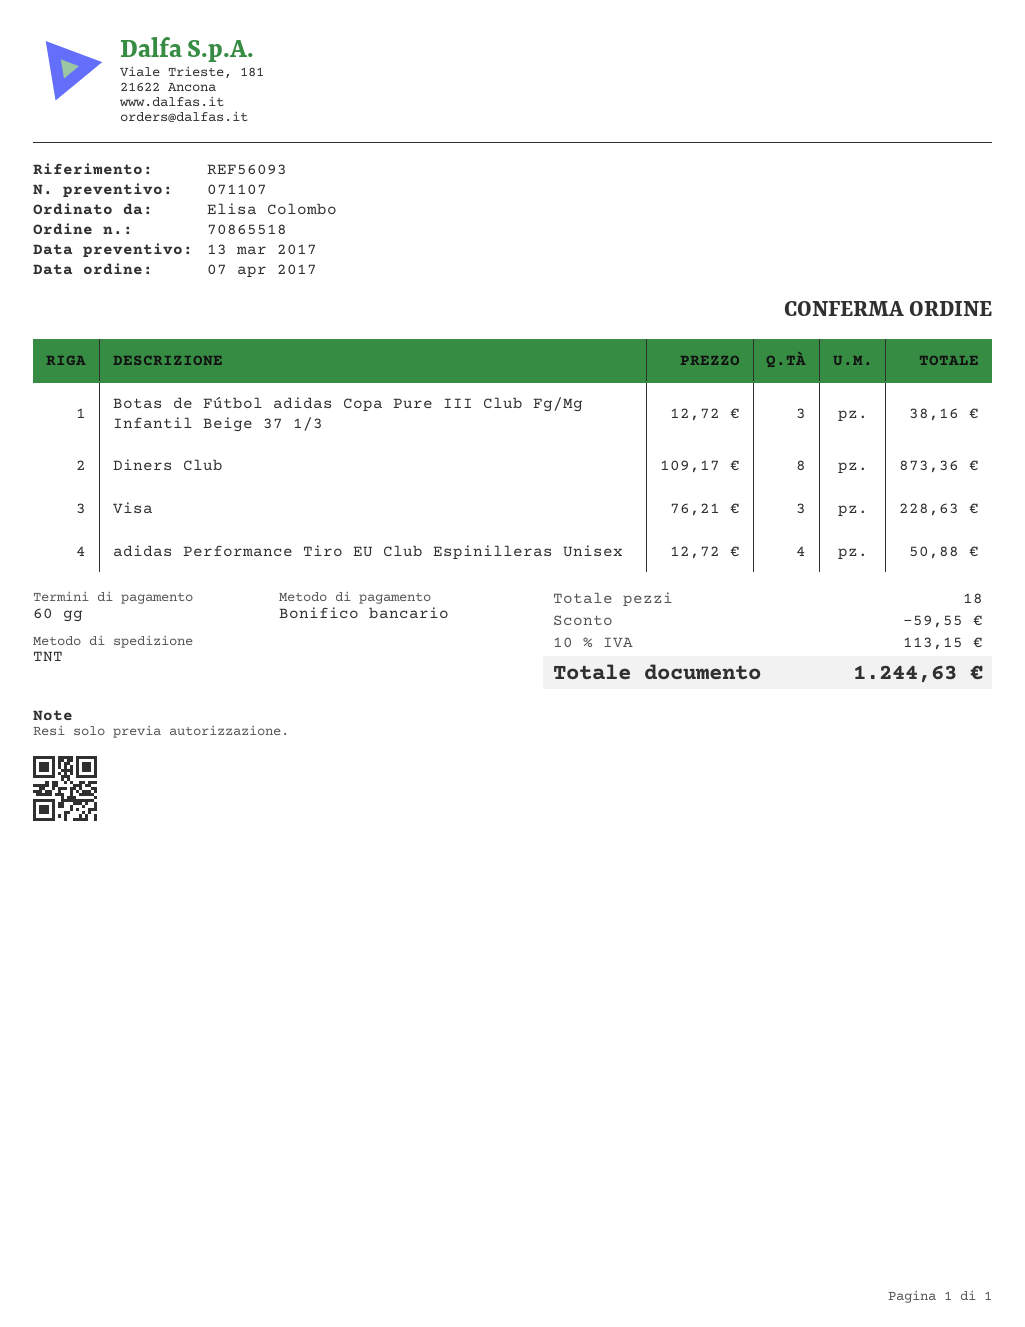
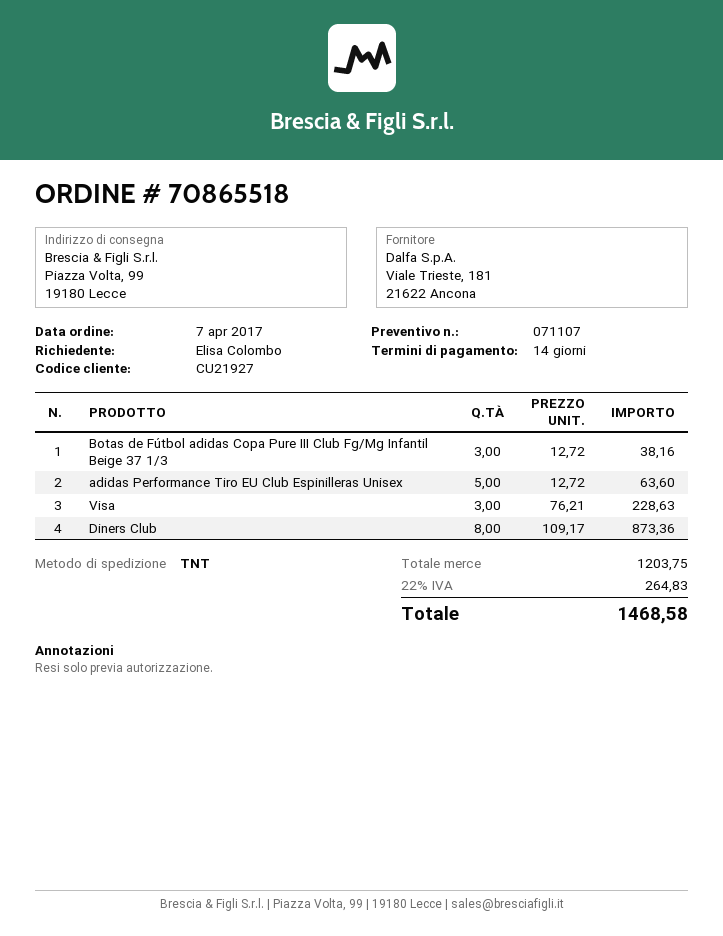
payment terms: 60 days -> 14 days
adidas Performance Tiro EU Club Espinilleras Unisex: 4 x 12.72 = 50.88 -> 5 x 12.72 = 63.60
discount: 59.55 -> none
tax: 10% = 113.15 -> 22% = 264.83
total: 1244.63 -> 1468.58

